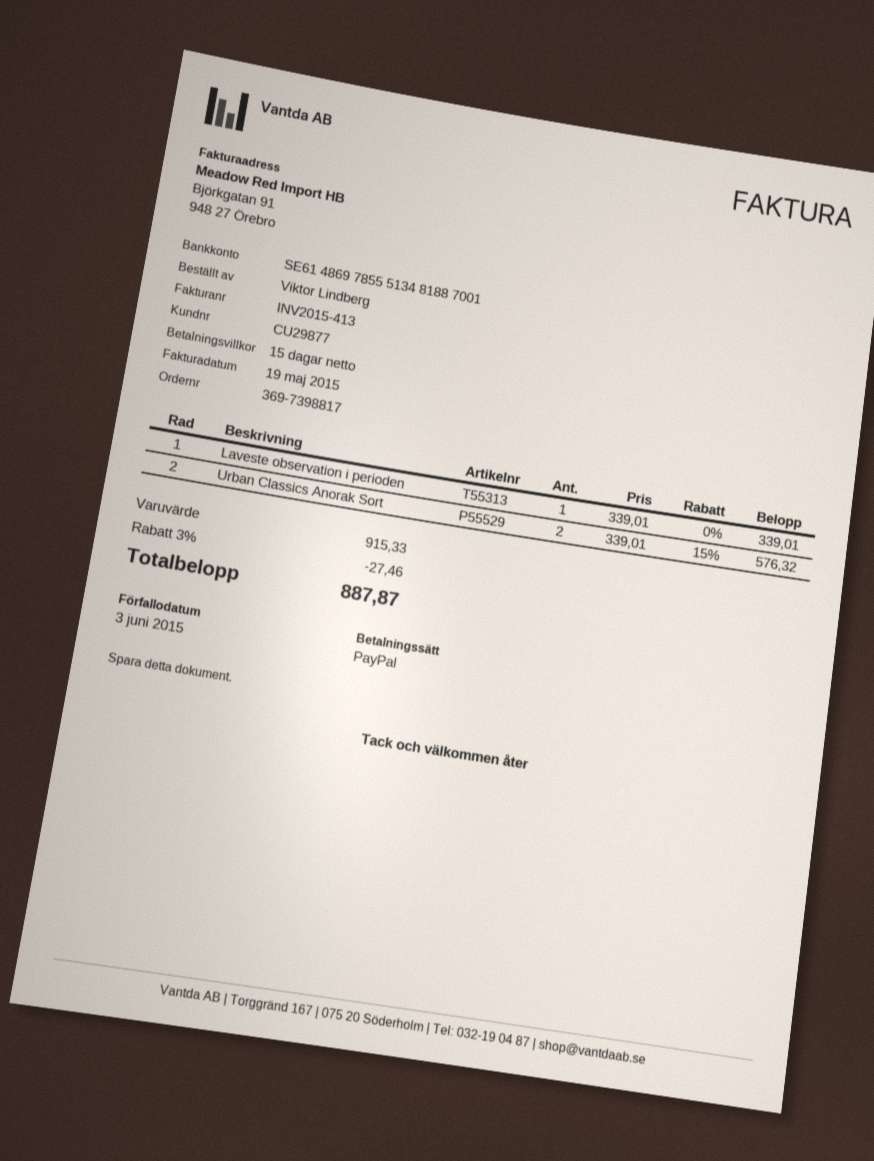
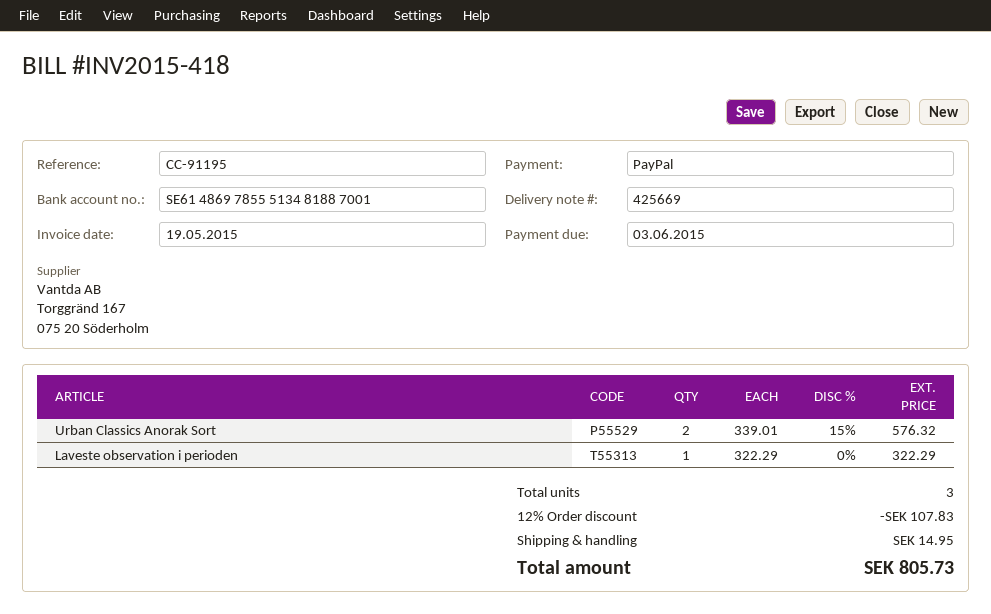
invoice number: INV2015-413 -> INV2015-418
Laveste observation i perioden: 1 x 339.01 = 339.01 -> 1 x 322.29 = 322.29
discount: 3% = 27.46 -> 12% = 107.83
shipping: none -> 14.95
total: 887.87 -> 805.73

